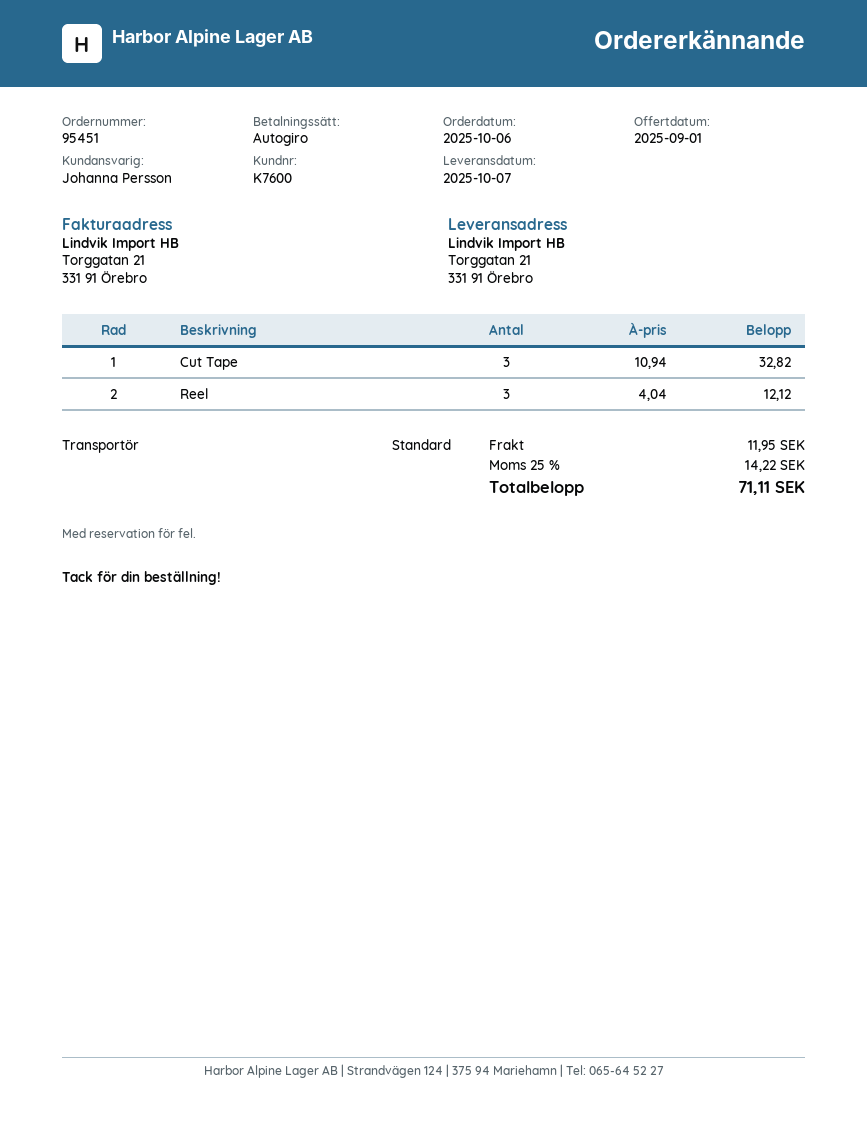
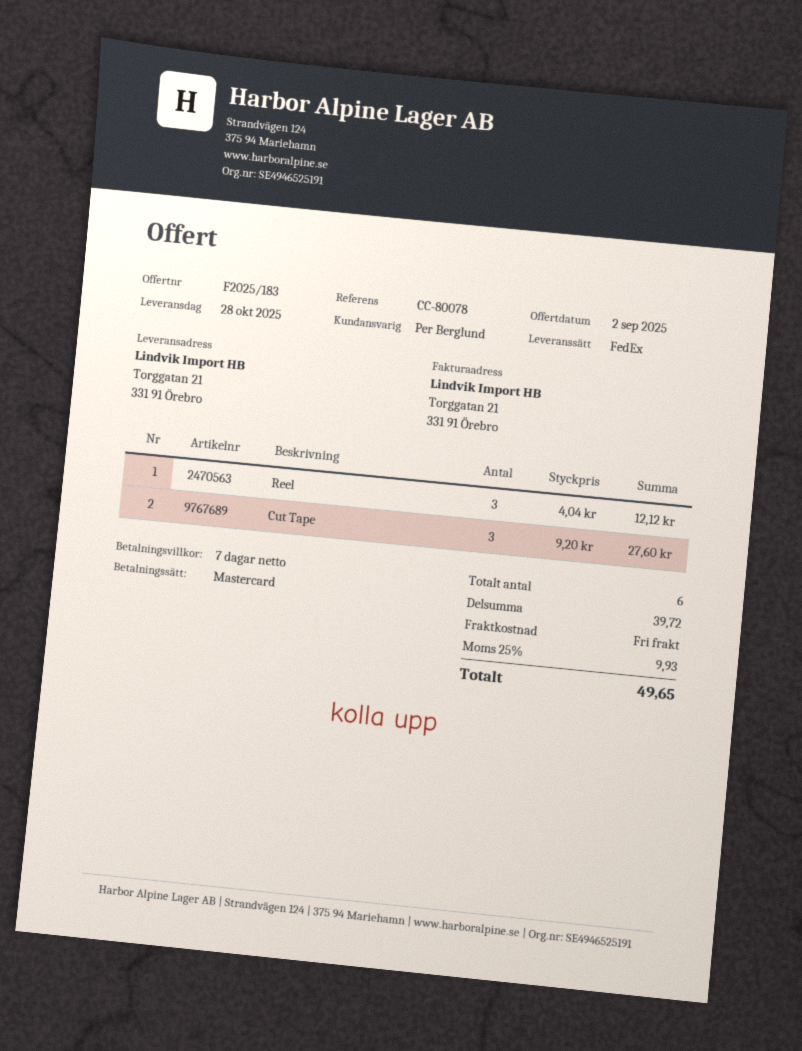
quote date: 2025-09-01 -> 2025-09-02
delivery date: 2025-10-07 -> 2025-10-28
sales rep: Johanna Persson -> Per Berglund
payment method: direct debit -> Mastercard
shipping method: standard -> FedEx
Cut Tape: 3 x 10.94 = 32.82 -> 3 x 9.20 = 27.60
shipping: 11.95 -> 0.00
tax: 25% = 14.22 -> 25% = 9.93
total: 71.11 -> 49.65

